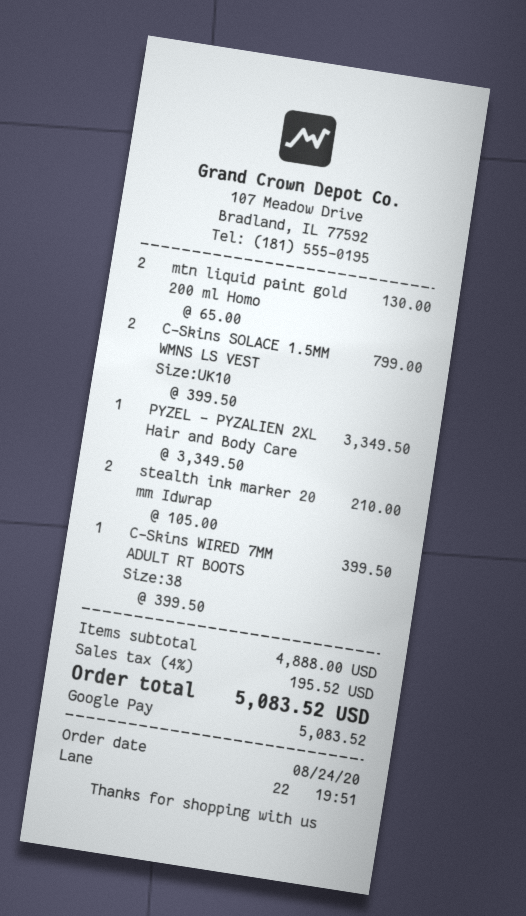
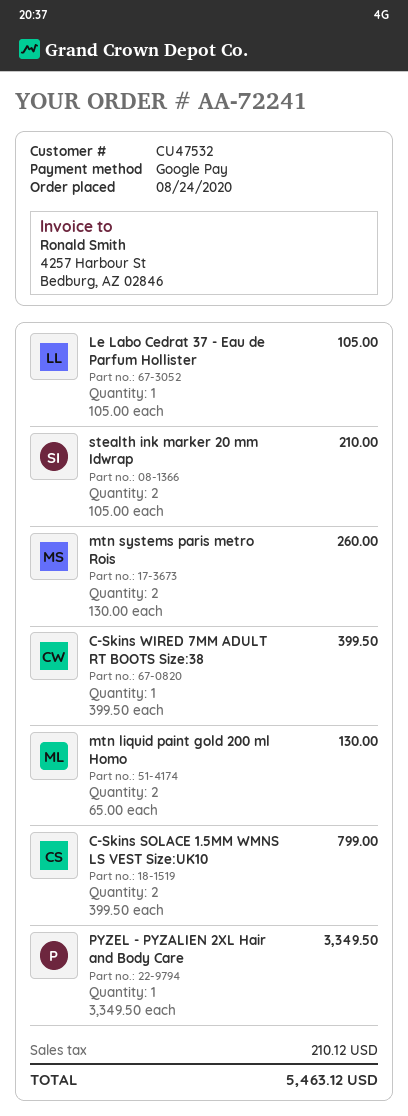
Le Labo Cedrat 37 - Eau de Parfum Hollister: none -> 1 x 105.00 = 105.00
mtn systems paris metro Rois: none -> 2 x 130.00 = 260.00
tax: 195.52 -> 210.12
total: 5083.52 -> 5463.12

